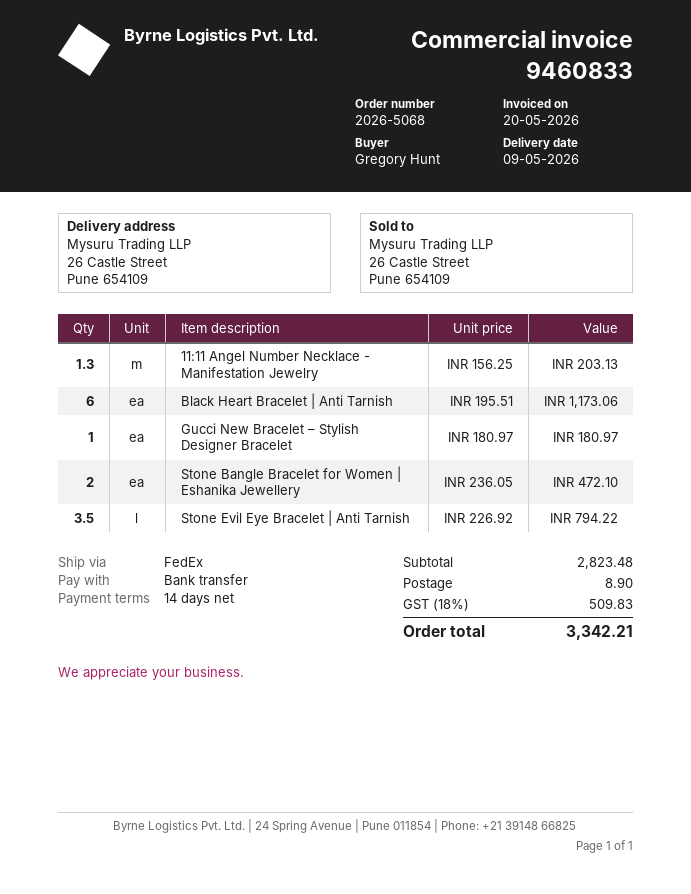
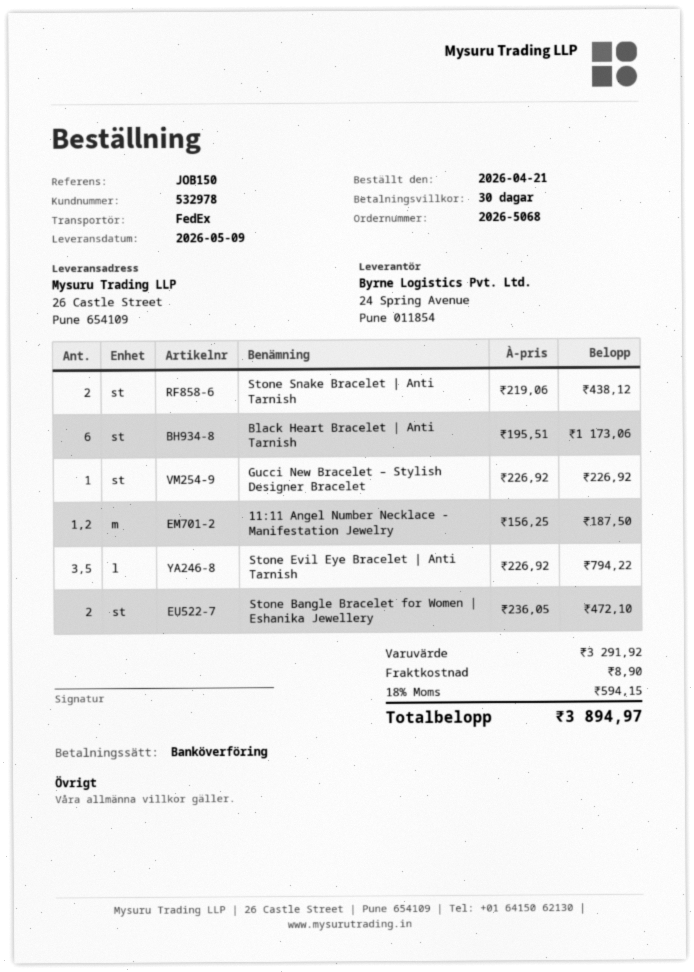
payment terms: 14 days -> 30 days
11:11 Angel Number Necklace - Manifestation Jewelry: 1.3 x 156.25 = 203.13 -> 1.2 x 156.25 = 187.50
Gucci New Bracelet – Stylish Designer Bracelet: 1 x 180.97 = 180.97 -> 1 x 226.92 = 226.92
Stone Snake Bracelet | Anti Tarnish: none -> 2 x 219.06 = 438.12
subtotal: 2823.48 -> 3291.92
tax: 18% = 509.83 -> 18% = 594.15
total: 3342.21 -> 3894.97

